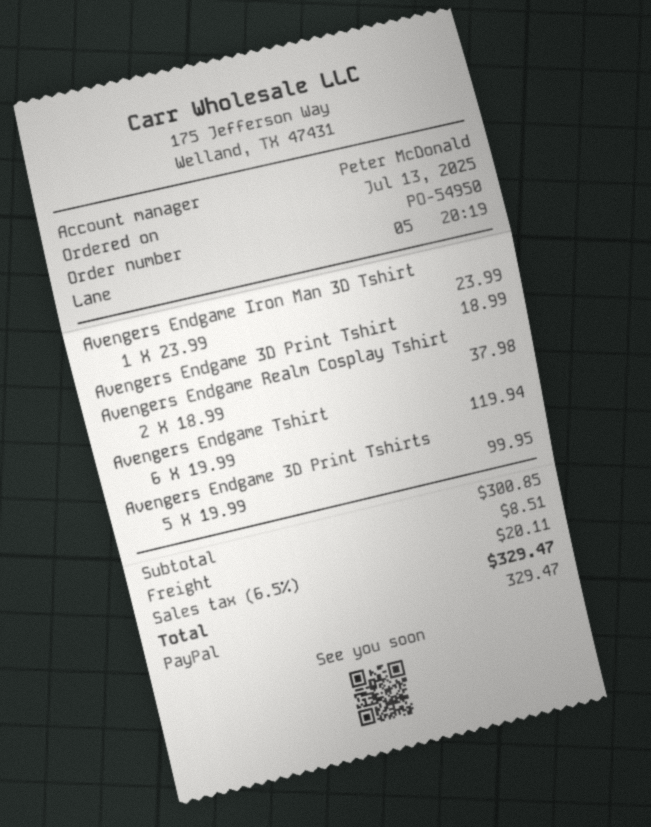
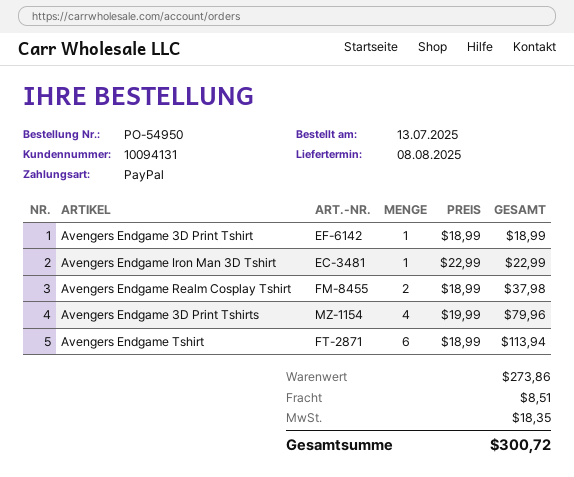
Avengers Endgame Iron Man 3D Tshirt: 1 x 23.99 = 23.99 -> 1 x 22.99 = 22.99
Avengers Endgame Tshirt: 6 x 19.99 = 119.94 -> 6 x 18.99 = 113.94
Avengers Endgame 3D Print Tshirts: 5 x 19.99 = 99.95 -> 4 x 19.99 = 79.96
subtotal: 300.85 -> 273.86
tax: 20.11 -> 18.35
total: 329.47 -> 300.72

